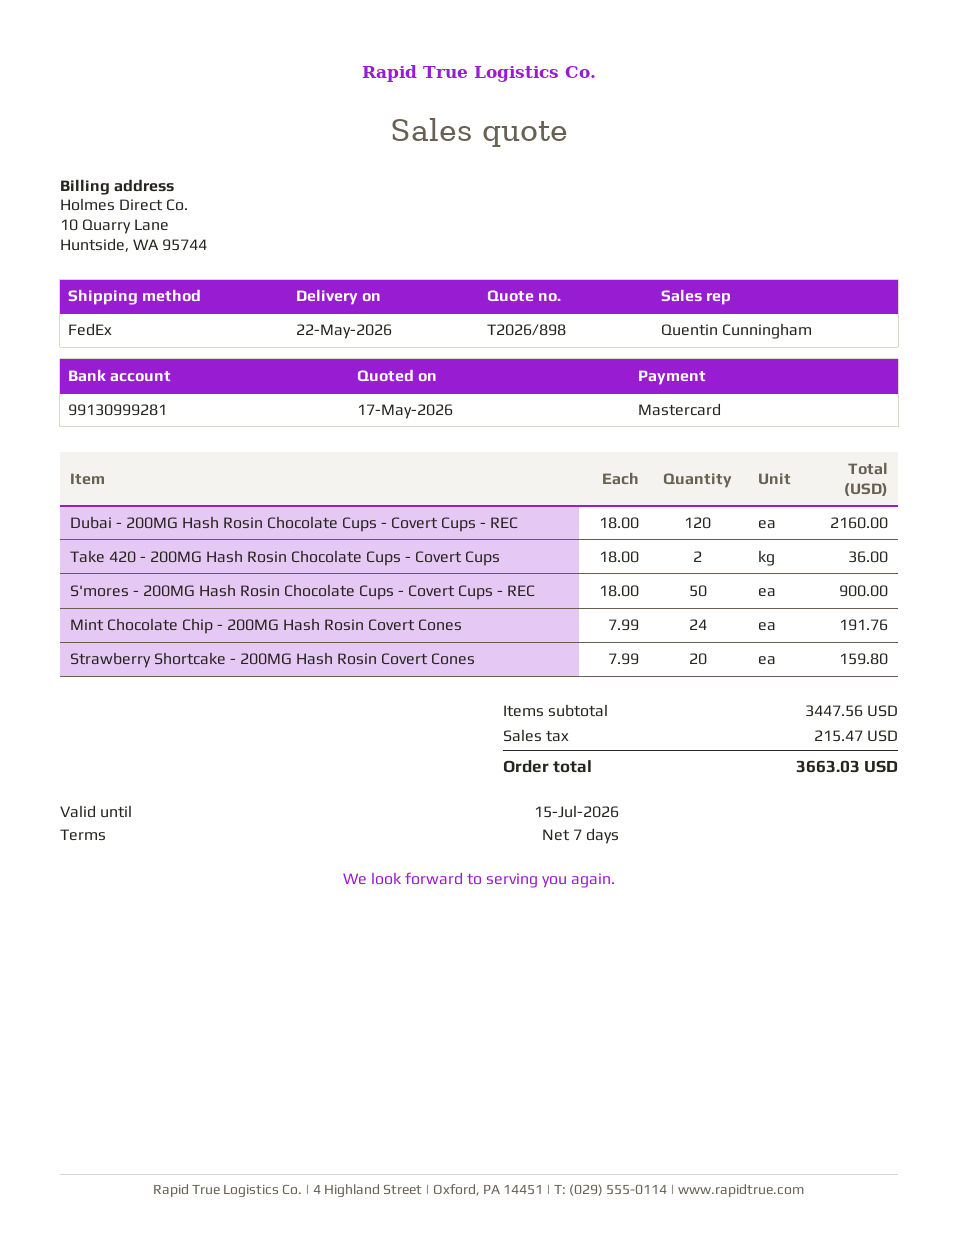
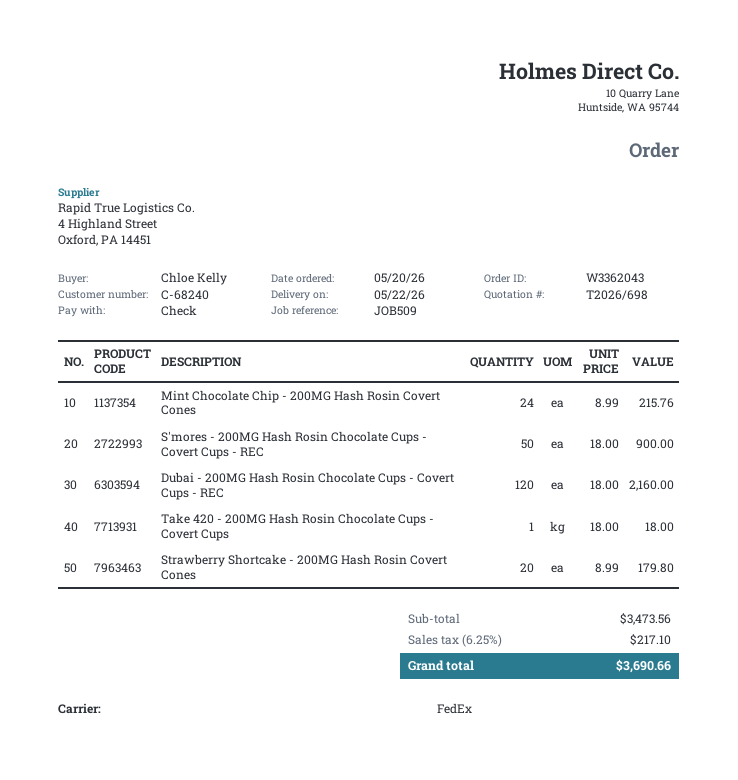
quote number: T2026/898 -> T2026/698
payment method: Mastercard -> cheque
Take 420 - 200MG Hash Rosin Chocolate Cups - Covert Cups: 2 x 18.00 = 36.00 -> 1 x 18.00 = 18.00
Mint Chocolate Chip - 200MG Hash Rosin Covert Cones: 24 x 7.99 = 191.76 -> 24 x 8.99 = 215.76
Strawberry Shortcake - 200MG Hash Rosin Covert Cones: 20 x 7.99 = 159.80 -> 20 x 8.99 = 179.80
subtotal: 3447.56 -> 3473.56
tax: 215.47 -> 217.10
total: 3663.03 -> 3690.66

